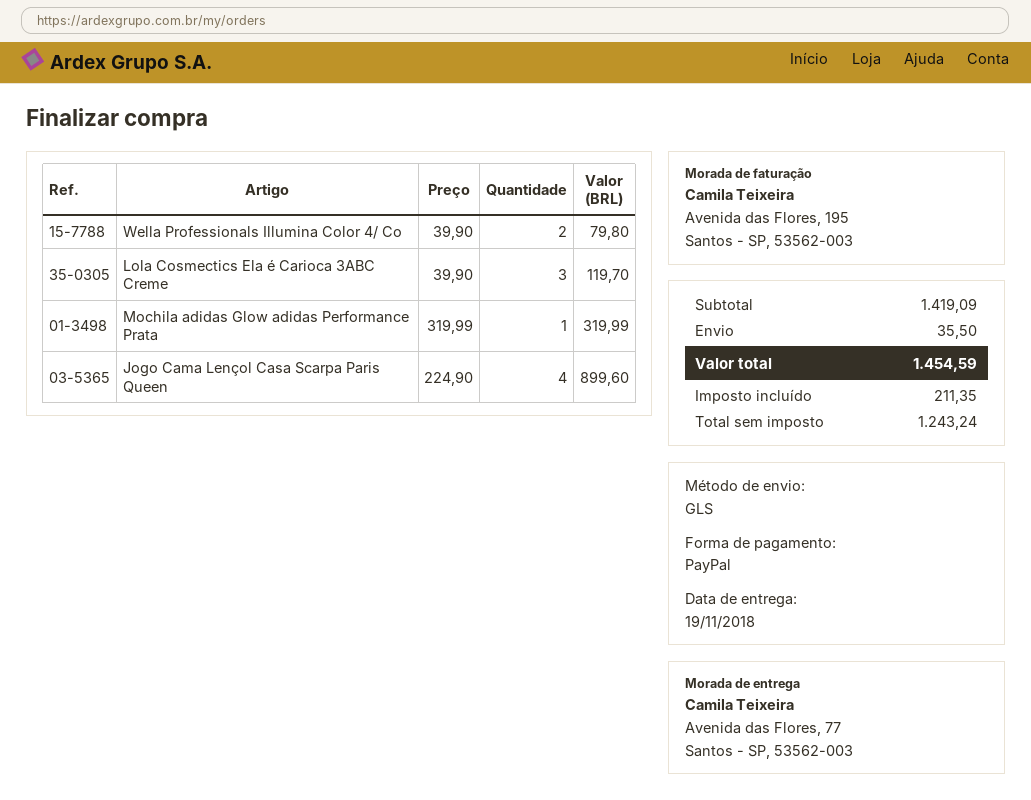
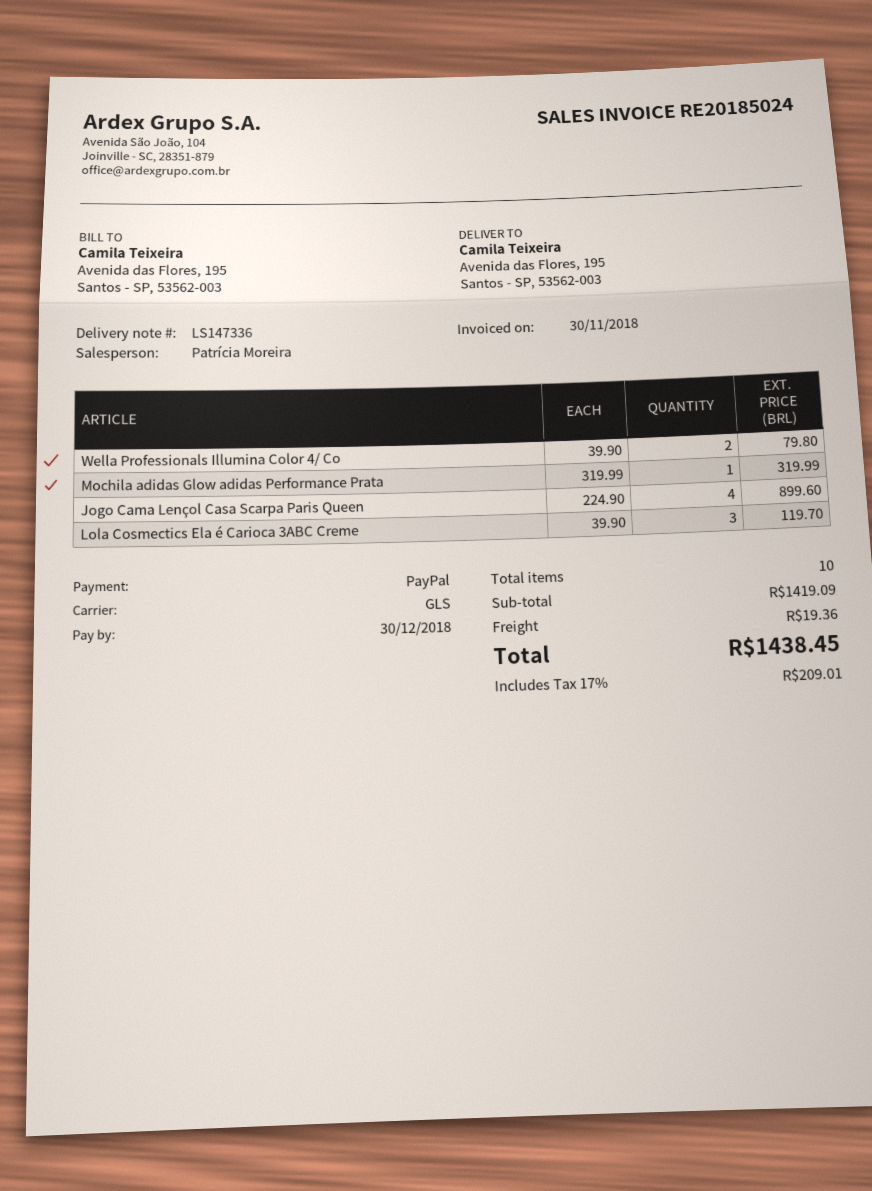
ship to: Avenida das Flores, 77, Santos - SP, 53562-003 -> Avenida das Flores, 195, Santos - SP, 53562-003
shipping: 35.50 -> 19.36
tax: 211.35 -> 209.01
total: 1454.59 -> 1438.45

